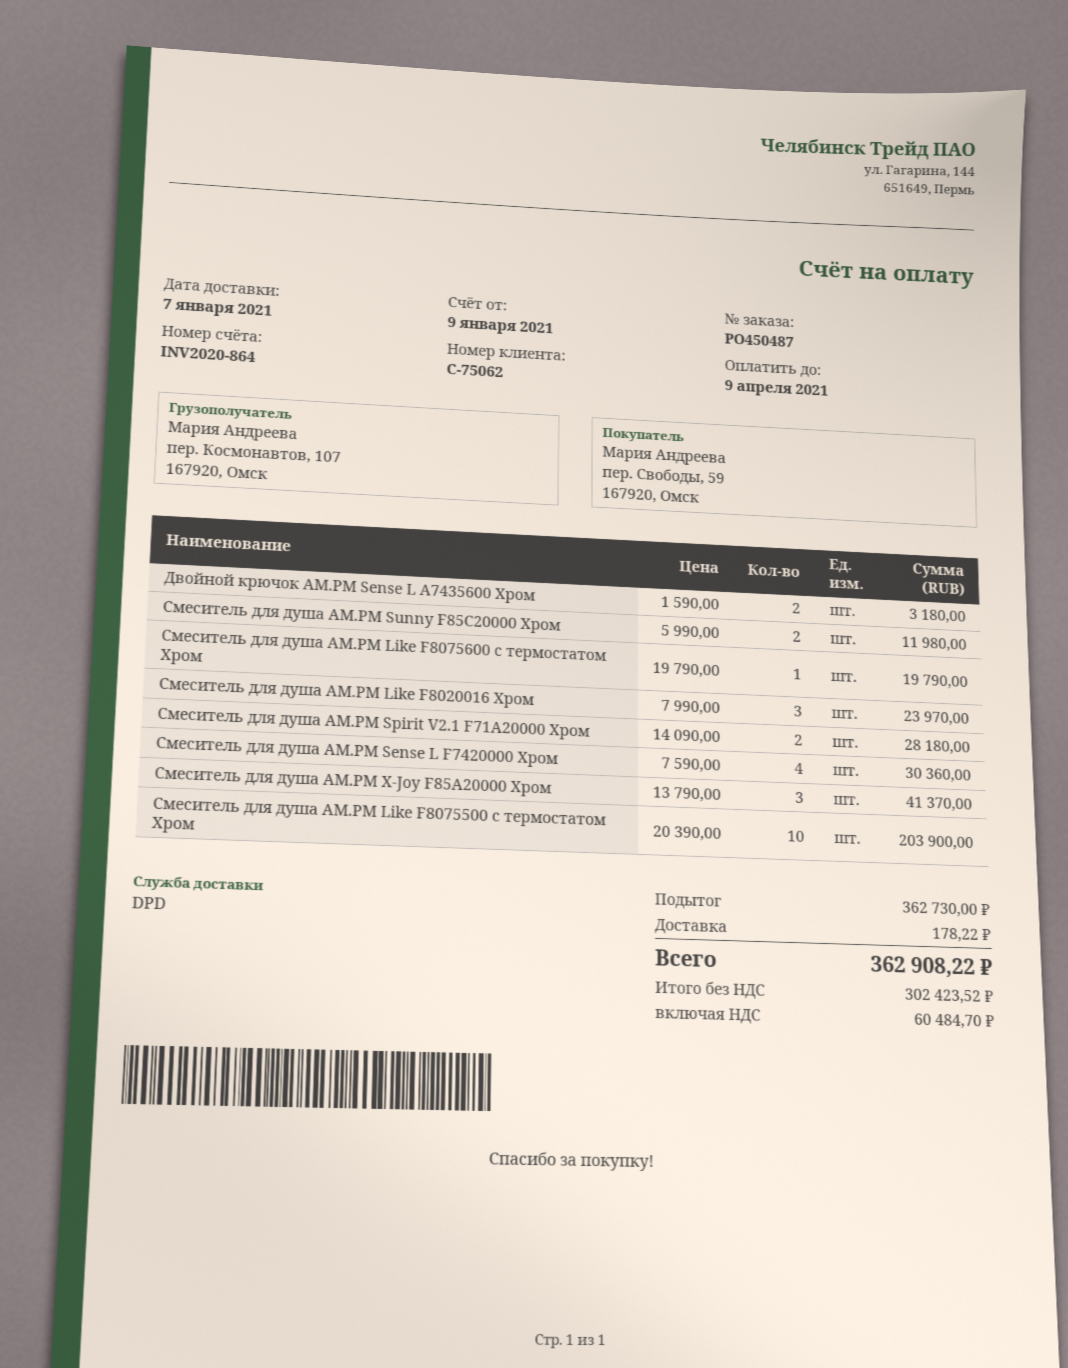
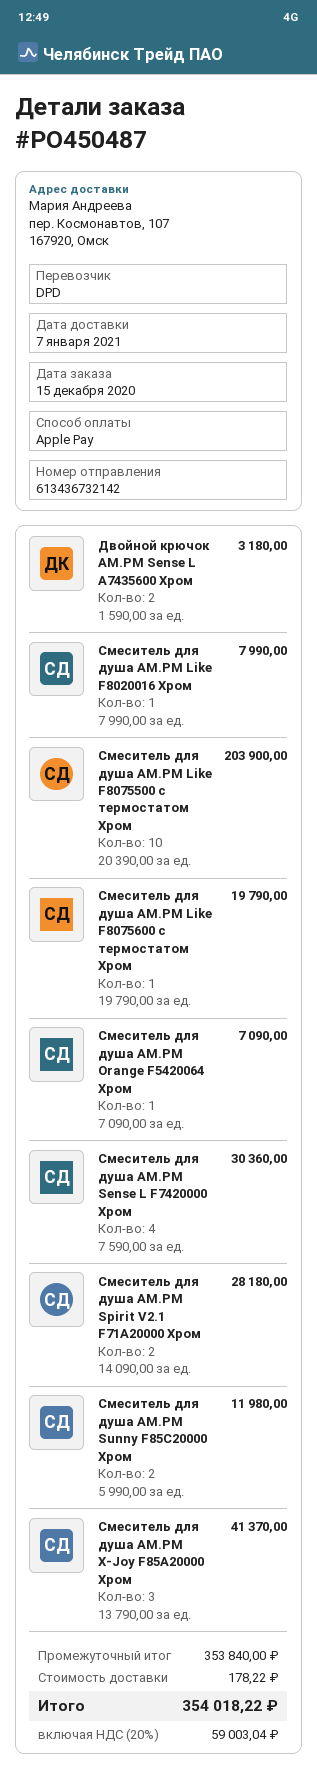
Смеситель для душа AM.PM Like F8020016 Хром: 3 x 7990.00 = 23970.00 -> 1 x 7990.00 = 7990.00
Смеситель для душа AM.PM Orange F5420064 Хром: none -> 1 x 7090.00 = 7090.00
subtotal: 362730.00 -> 353840.00
tax: 60484.70 -> 59003.04
total: 362908.22 -> 354018.22

